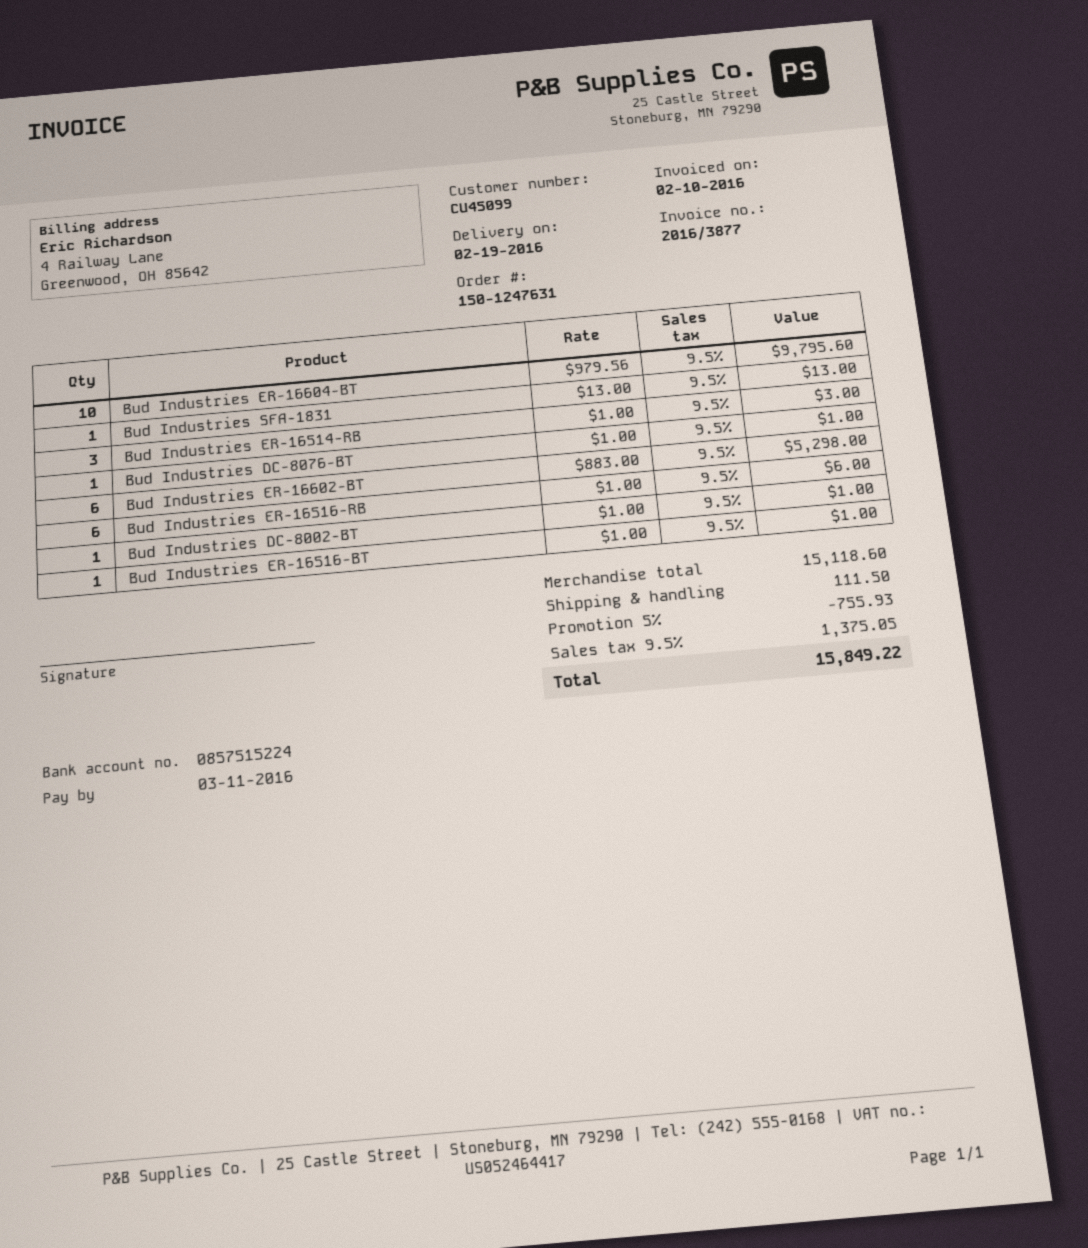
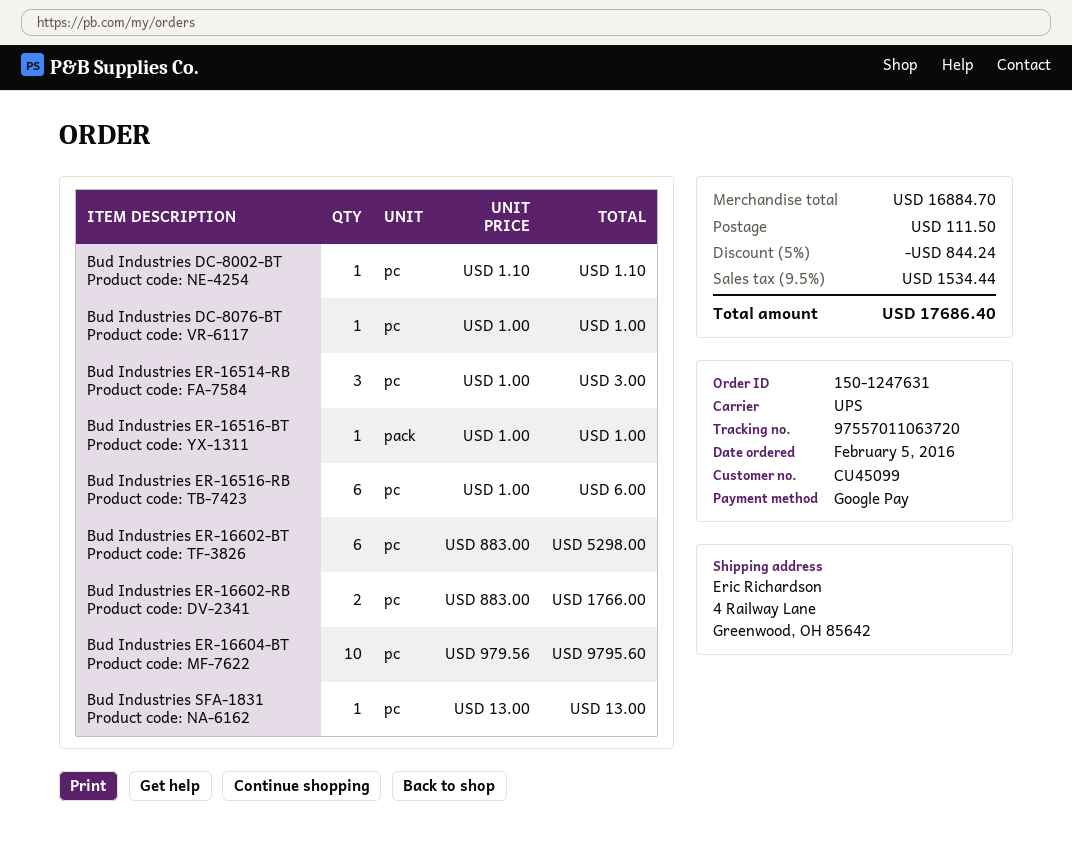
Bud Industries DC-8002-BT: 1 x 1.00 = 1.00 -> 1 x 1.10 = 1.10
Bud Industries ER-16602-RB: none -> 2 x 883.00 = 1766.00
subtotal: 15118.60 -> 16884.70
discount: 5% = 755.93 -> 5% = 844.24
tax: 9.5% = 1375.05 -> 9.5% = 1534.44
total: 15849.22 -> 17686.40

